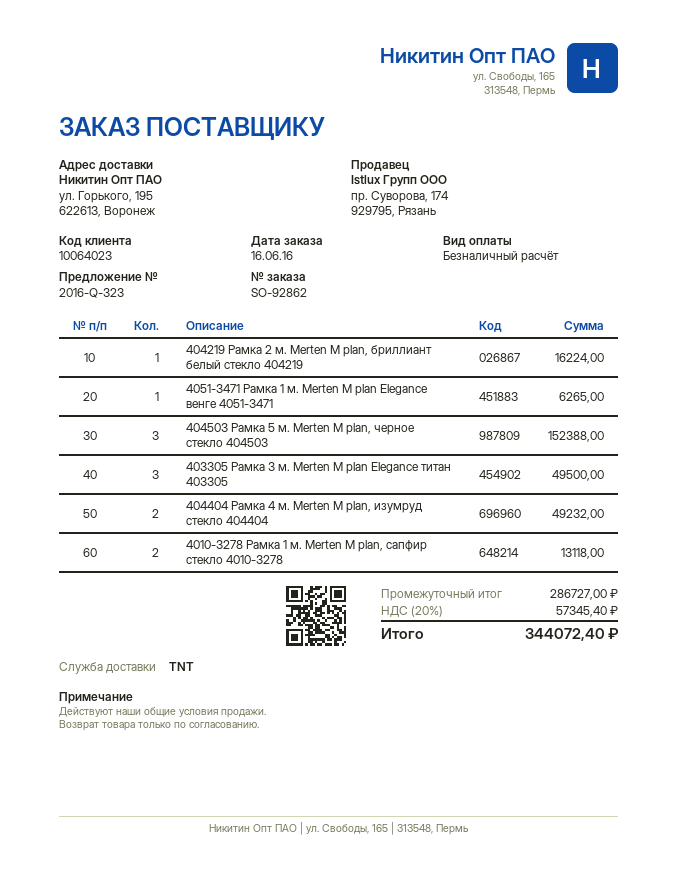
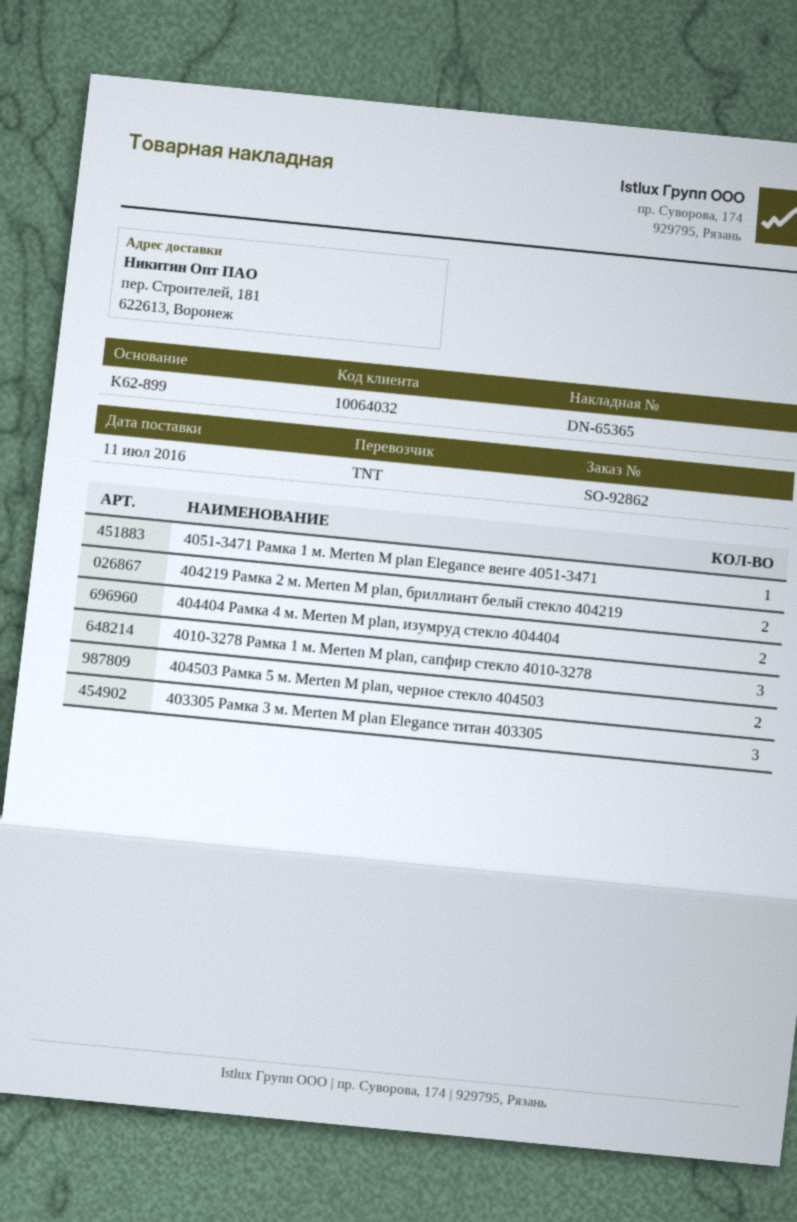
customer number: 10064023 -> 10064032
ship to: ул. Горького, 195, 622613, Воронеж -> пер. Строителей, 181, 622613, Воронеж
404219 Рамка 2 м. Merten M plan, бриллиант белый стекло 404219: 1 -> 2
404503 Рамка 5 м. Merten M plan, черное стекло 404503: 3 -> 2
4010-3278 Рамка 1 м. Merten M plan, сапфир стекло 4010-3278: 2 -> 3

